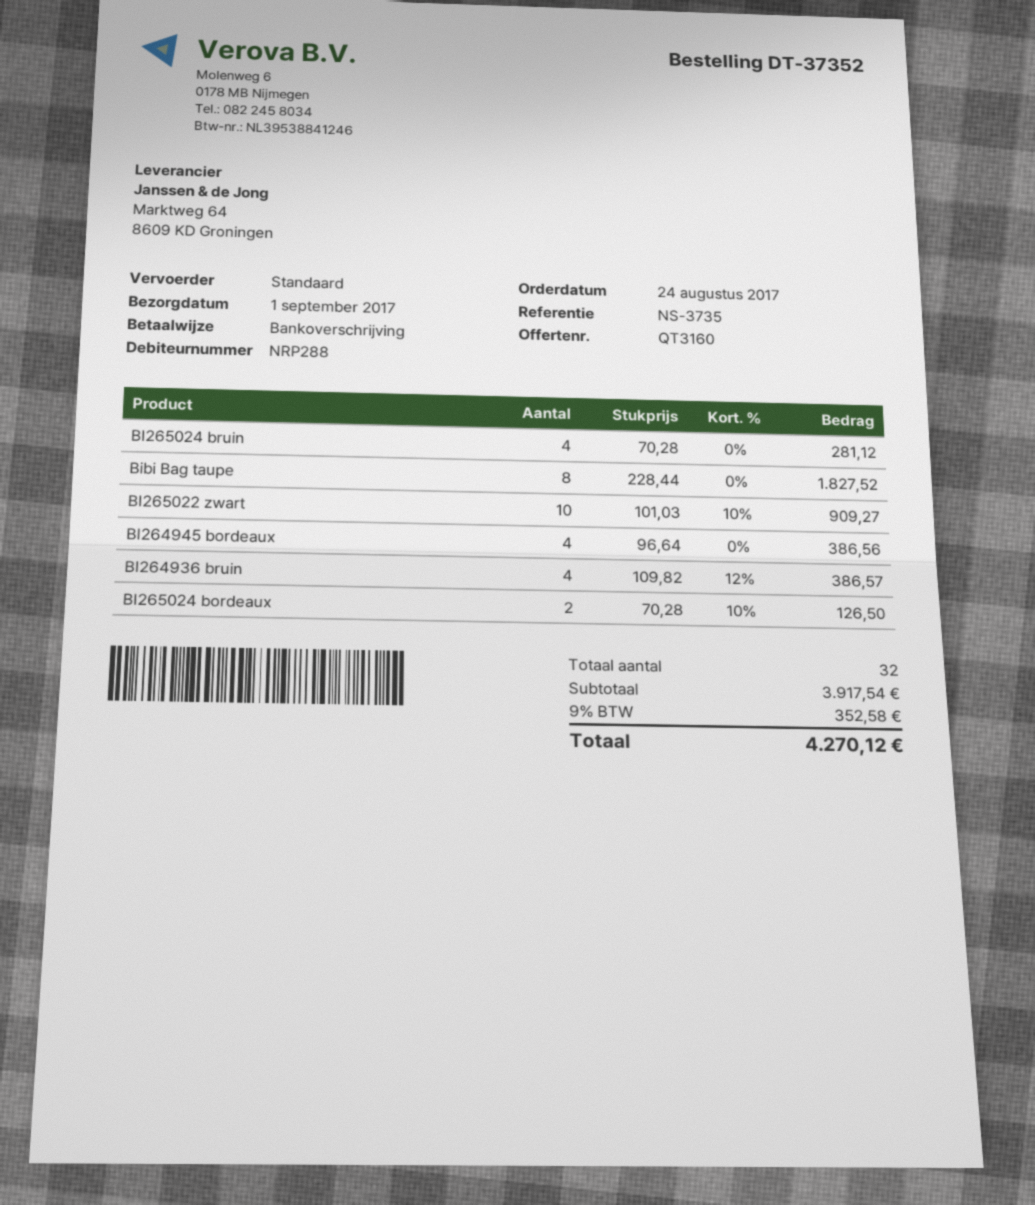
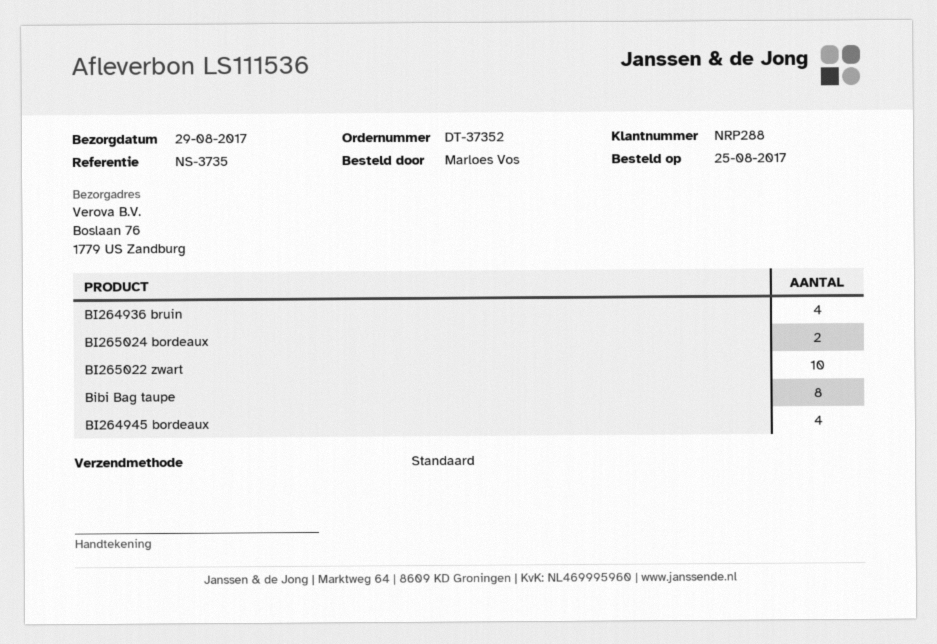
order date: 2017-08-24 -> 2017-08-25
delivery date: 2017-09-01 -> 2017-08-29
BI265024 bruin: 4 -> none

